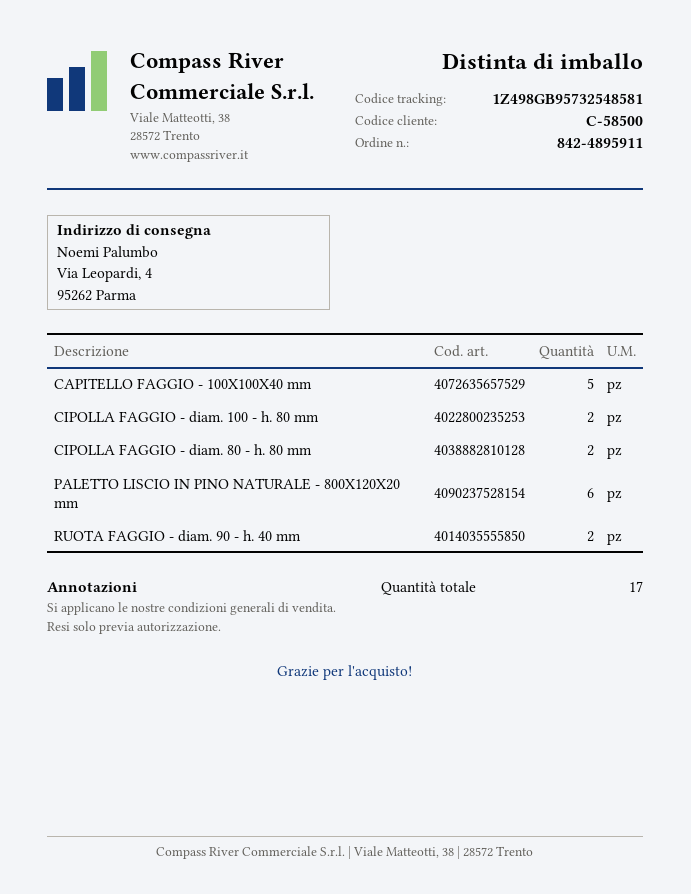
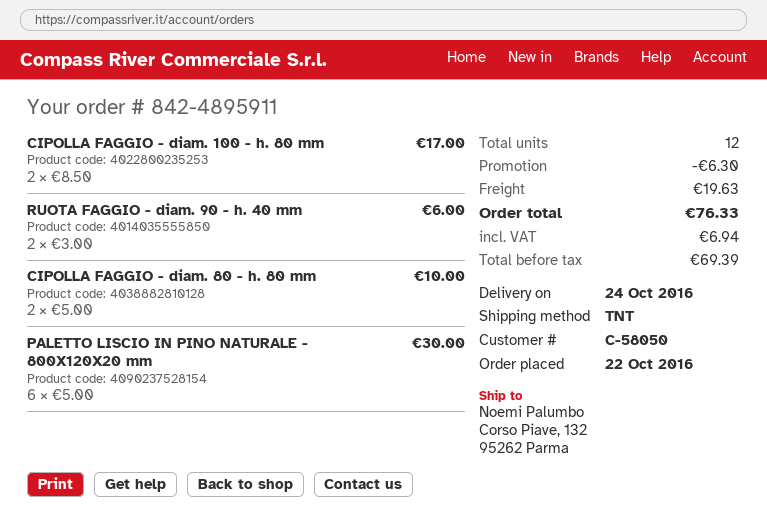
customer number: C-58500 -> C-58050
ship to: Via Leopardi, 4, 95262 Parma -> Corso Piave, 132, 95262 Parma
CAPITELLO FAGGIO - 100X100X40 mm: 5 -> none
total quantity: 17 -> 12

